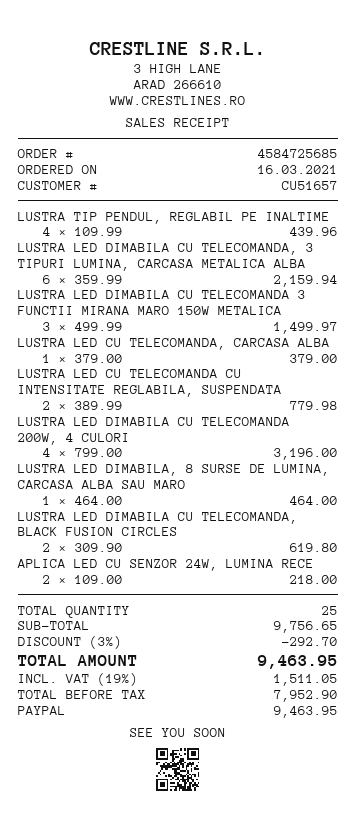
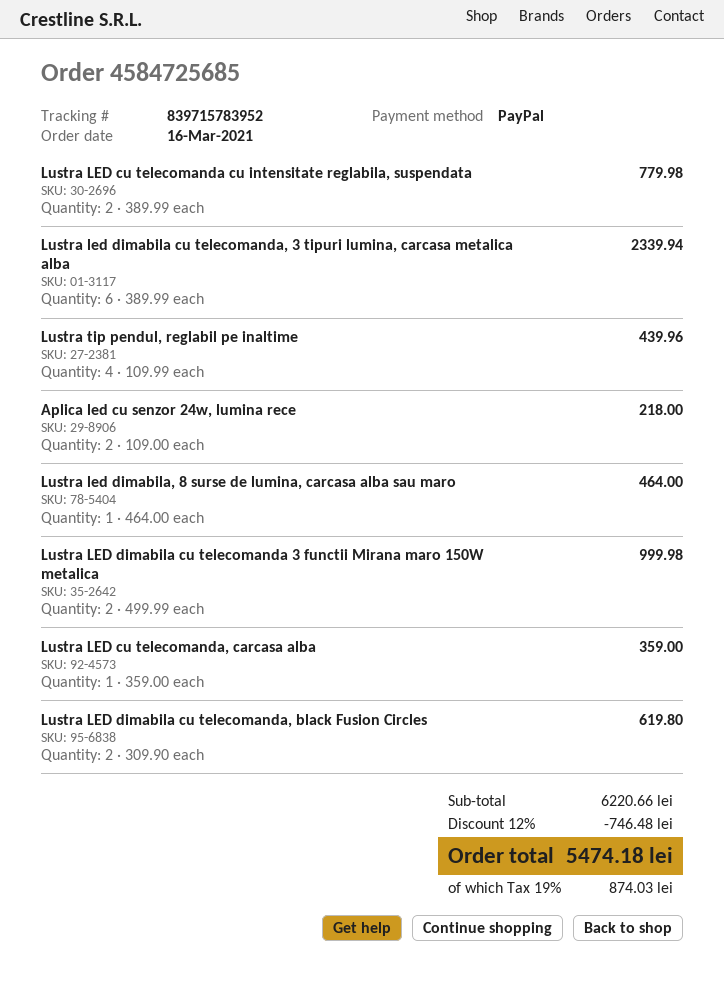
LUSTRA LED DIMABILA CU TELECOMANDA, 3 TIPURI LUMINA, CARCASA METALICA ALBA: 6 x 359.99 = 2159.94 -> 6 x 389.99 = 2339.94
LUSTRA LED DIMABILA CU TELECOMANDA 3 FUNCTII MIRANA MARO 150W METALICA: 3 x 499.99 = 1499.97 -> 2 x 499.99 = 999.98
LUSTRA LED CU TELECOMANDA, CARCASA ALBA: 1 x 379.00 = 379.00 -> 1 x 359.00 = 359.00
LUSTRA LED DIMABILA CU TELECOMANDA 200W, 4 CULORI: 4 x 799.00 = 3196.00 -> none
subtotal: 9756.65 -> 6220.66
discount: 3% = 292.70 -> 12% = 746.48
tax: 19% = 1511.05 -> 19% = 874.03
total: 9463.95 -> 5474.18

